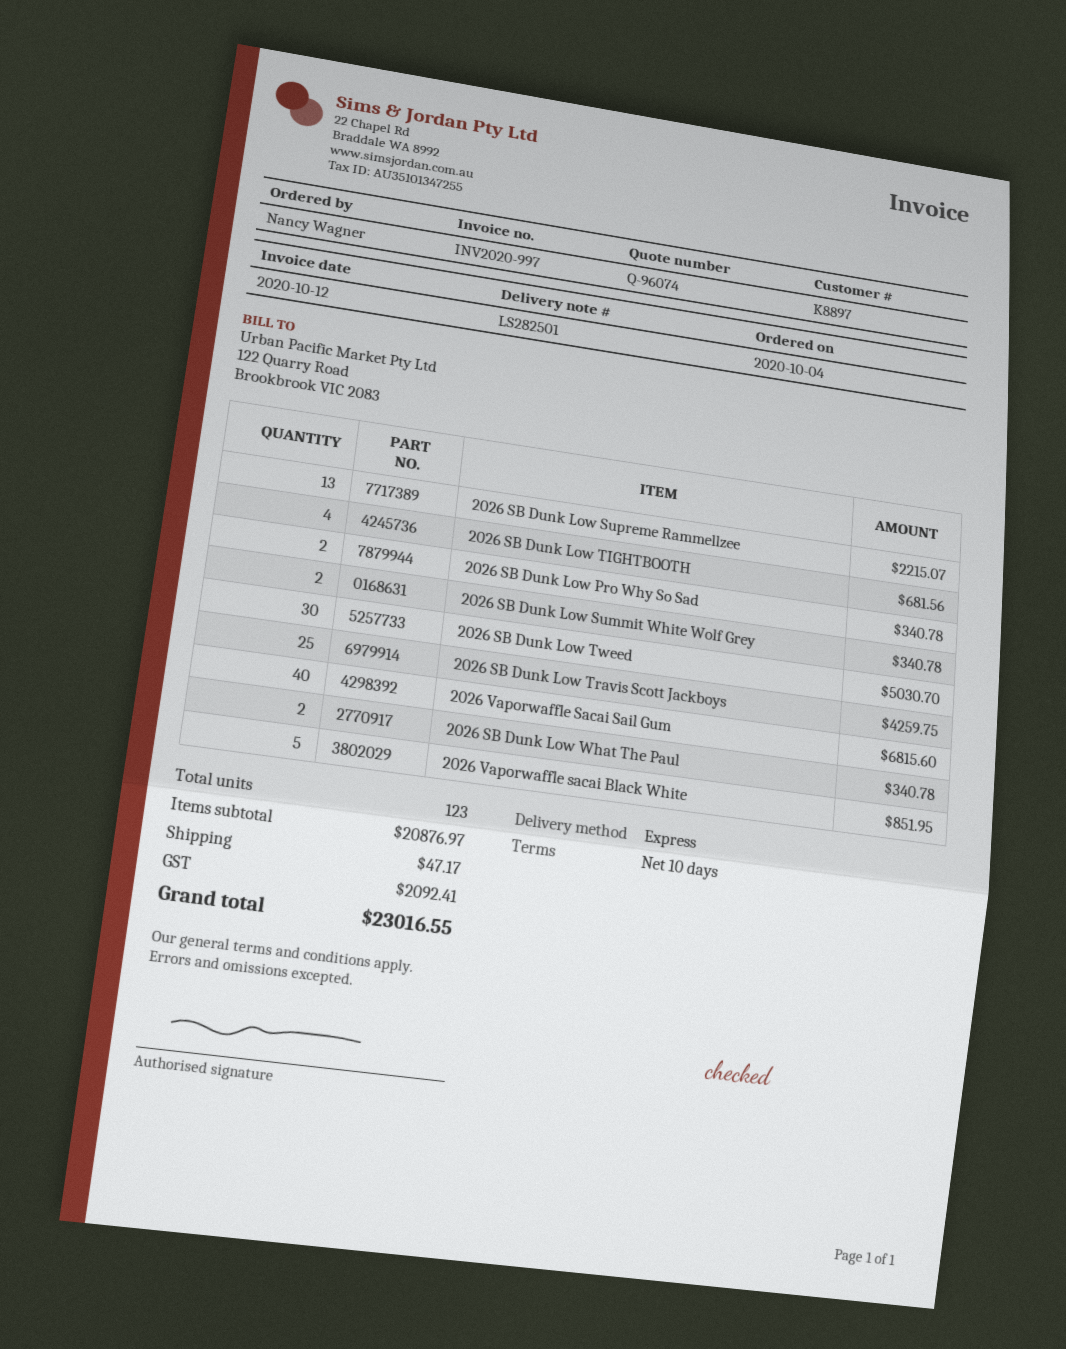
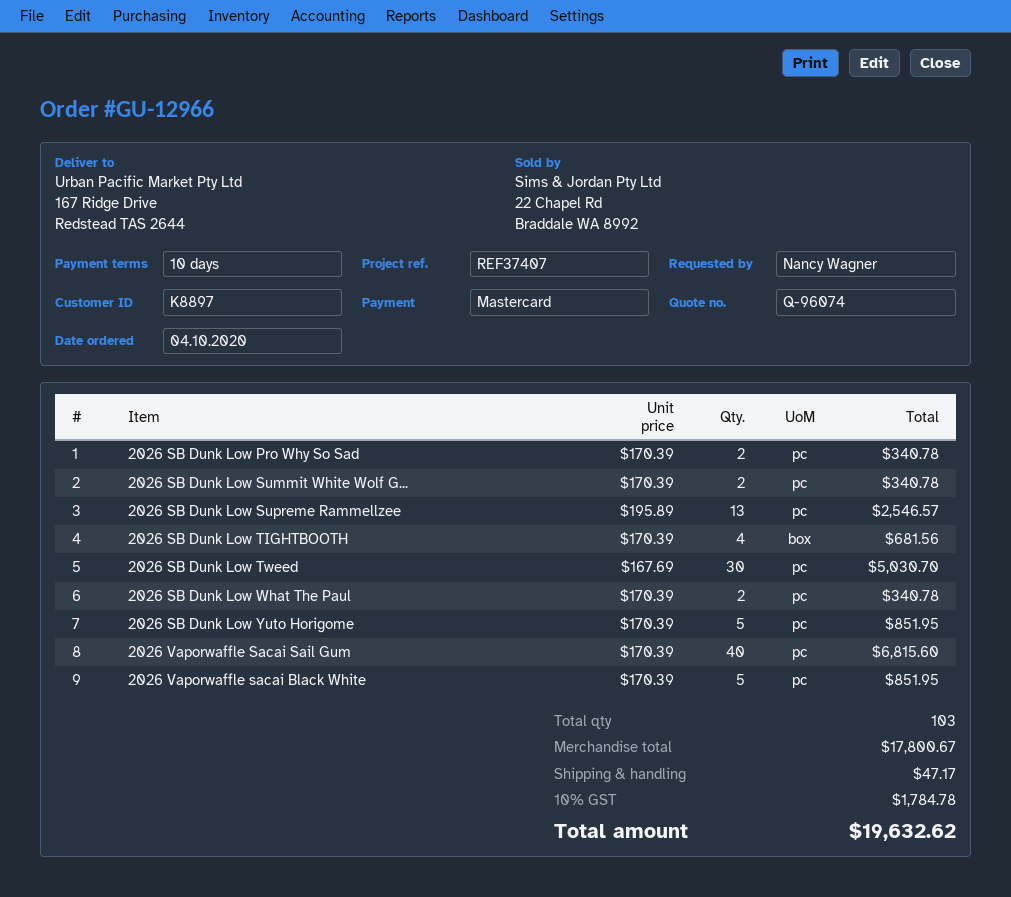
2026 SB Dunk Low Supreme Rammellzee: 13 for 2215.07 -> 13 for 2546.57
2026 SB Dunk Low Travis Scott Jackboys: 25 for 4259.75 -> none
2026 SB Dunk Low Yuto Horigome: none -> 5 for 851.95
total quantity: 123 -> 103
subtotal: 20876.97 -> 17800.67
tax: 2092.41 -> 1784.78
total: 23016.55 -> 19632.62

